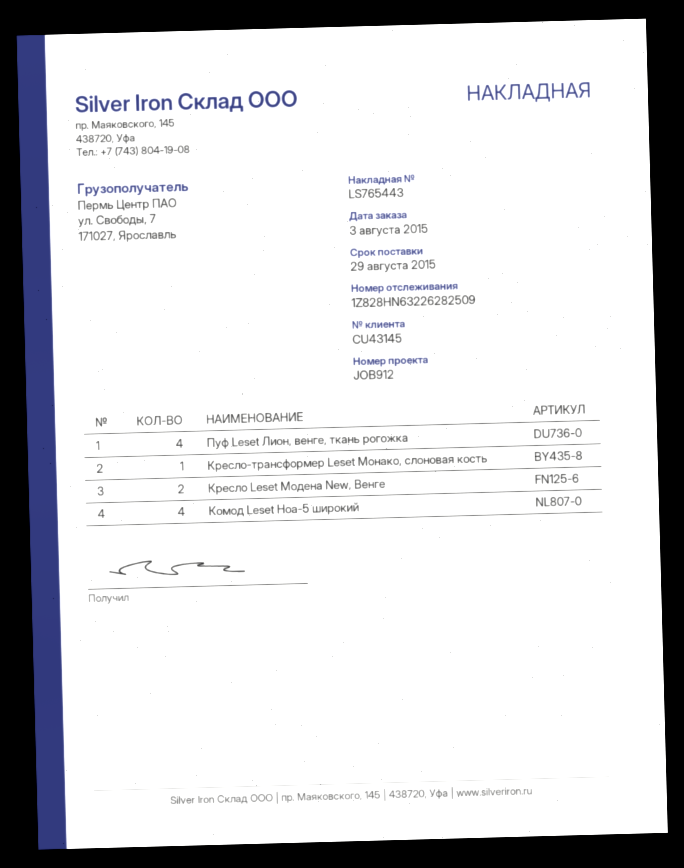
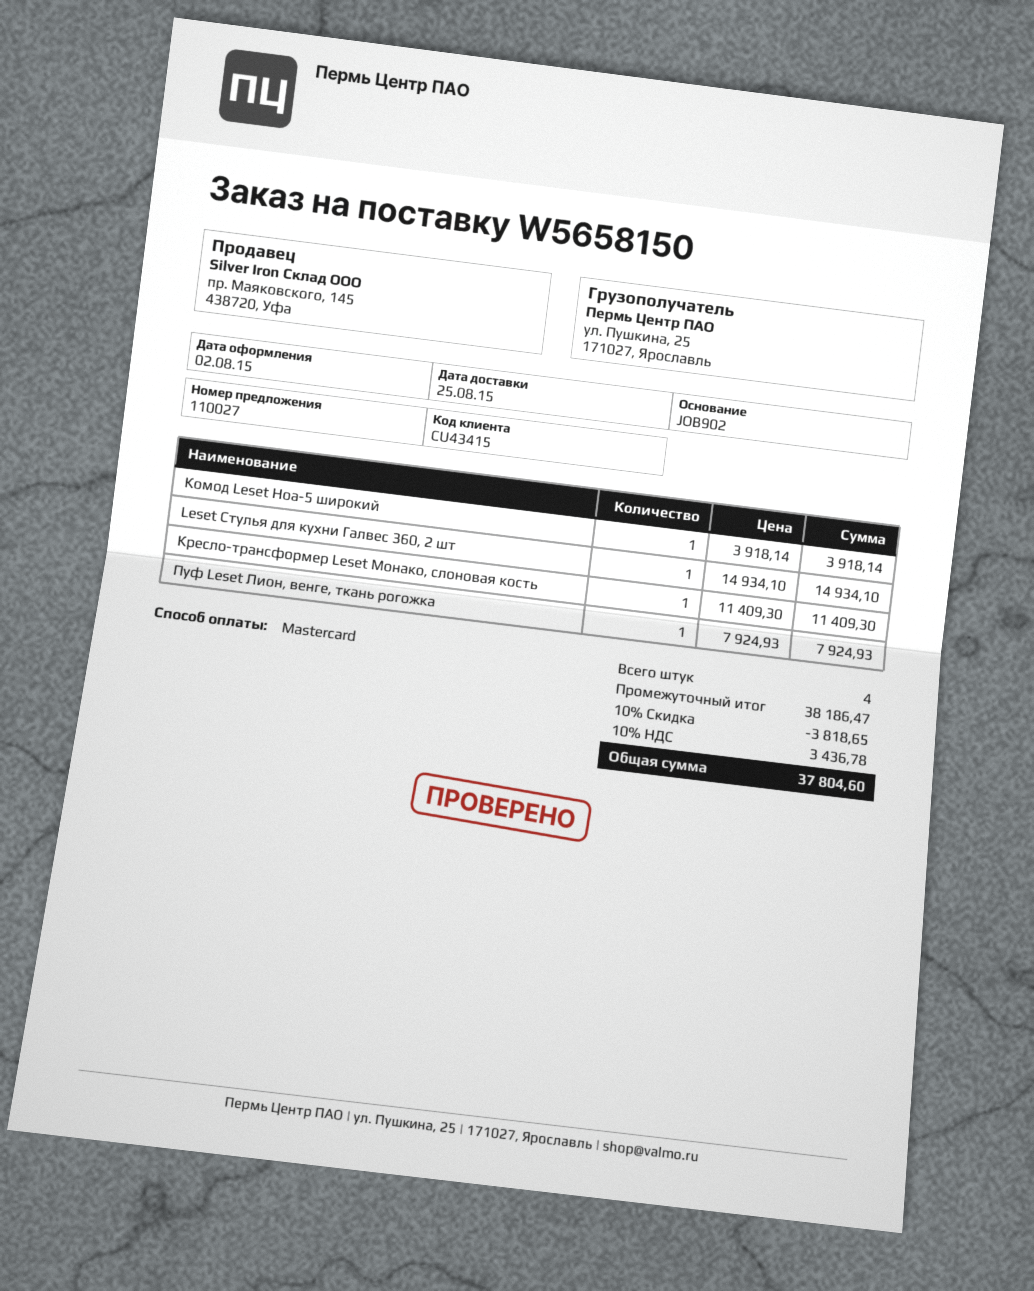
order date: 2015-08-03 -> 2015-08-02
delivery date: 2015-08-29 -> 2015-08-25
customer number: CU43145 -> CU43415
reference: JOB912 -> JOB902
ship to: ул. Свободы, 7, 171027, Ярославль -> ул. Пушкина, 25, 171027, Ярославль
Пуф Leset Лион, венге, ткань рогожка: 4 -> 1
Кресло Leset Модена New, Венге: 2 -> none
Комод Leset Ноа-5 широкий: 4 -> 1
Leset Стулья для кухни Галвес 360, 2 шт: none -> 1

